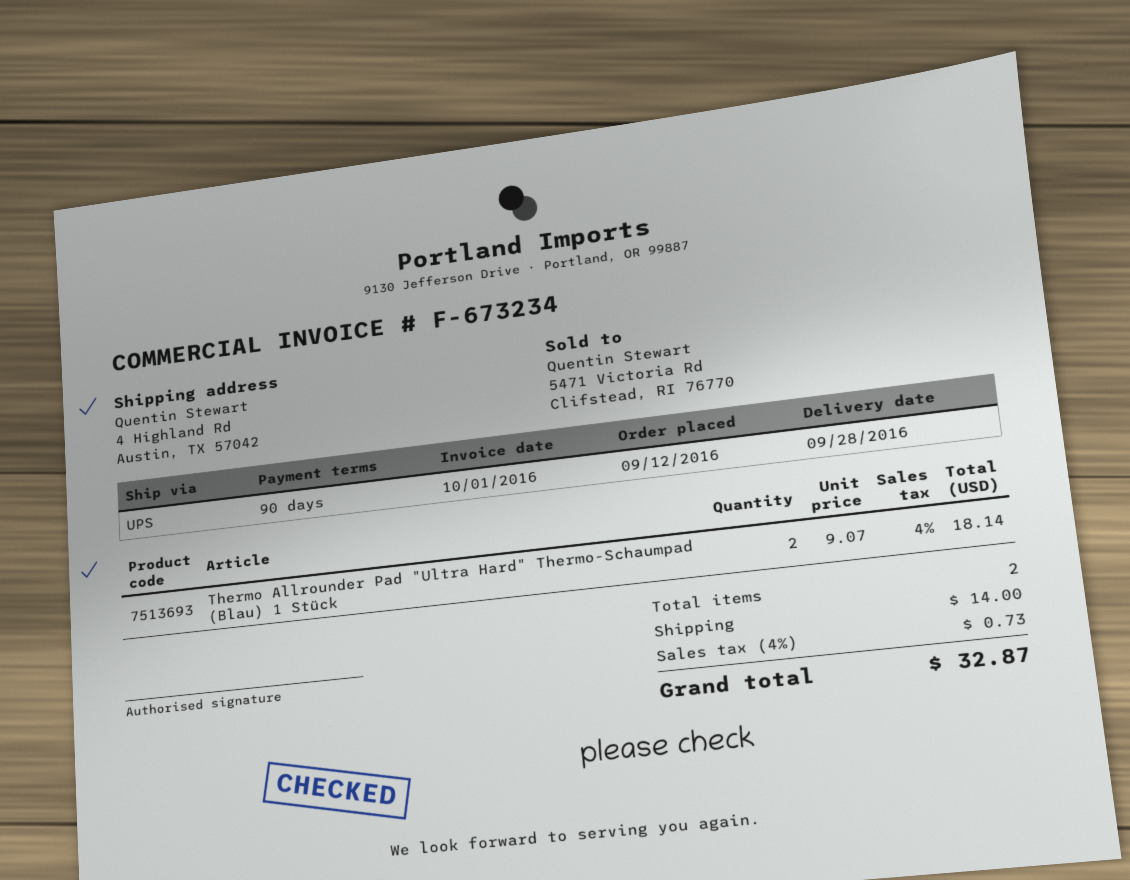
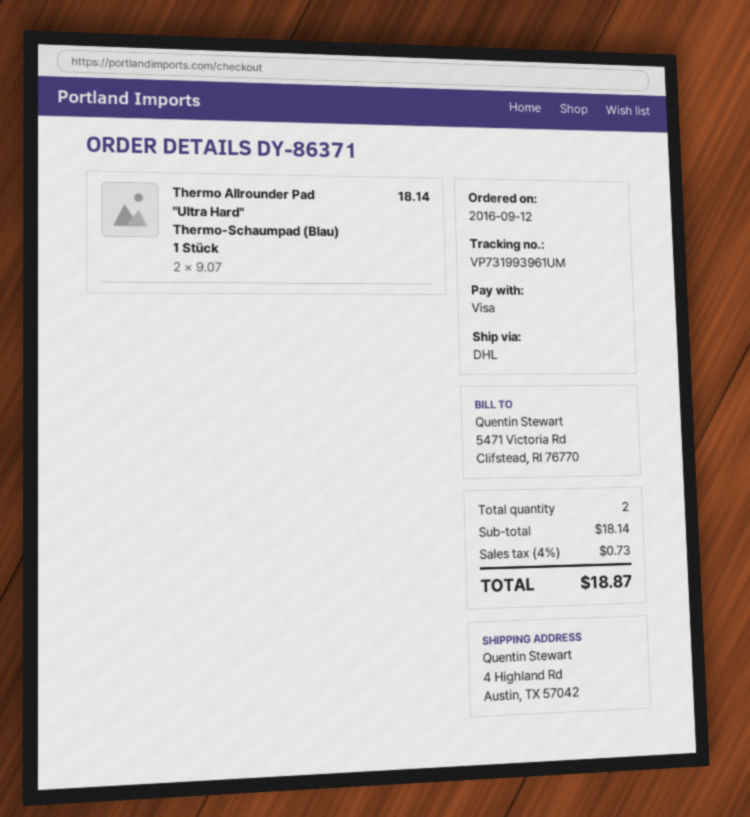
shipping method: UPS -> DHL
shipping: 14.00 -> none
total: 32.87 -> 18.87

